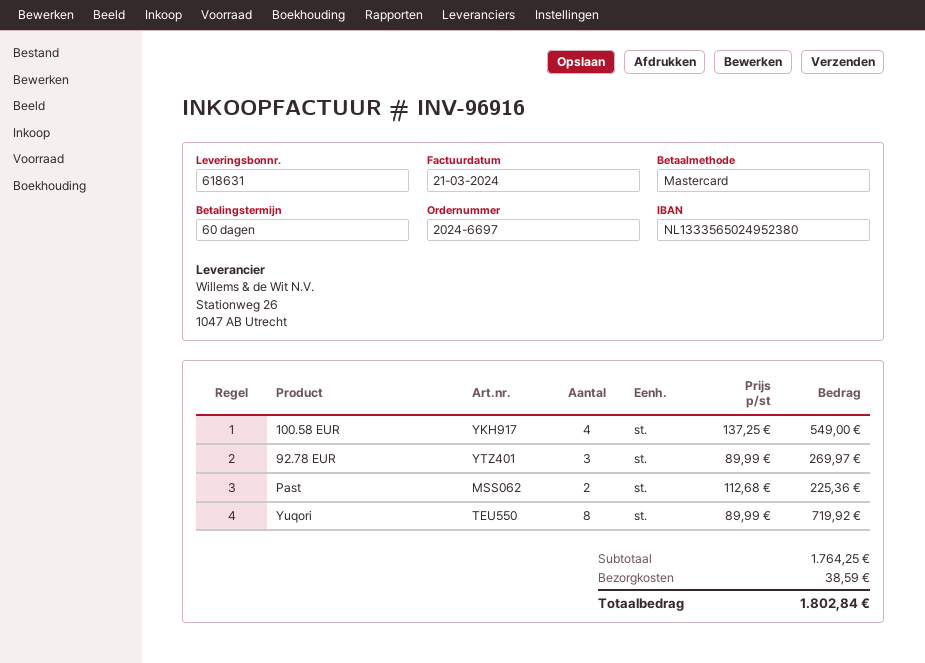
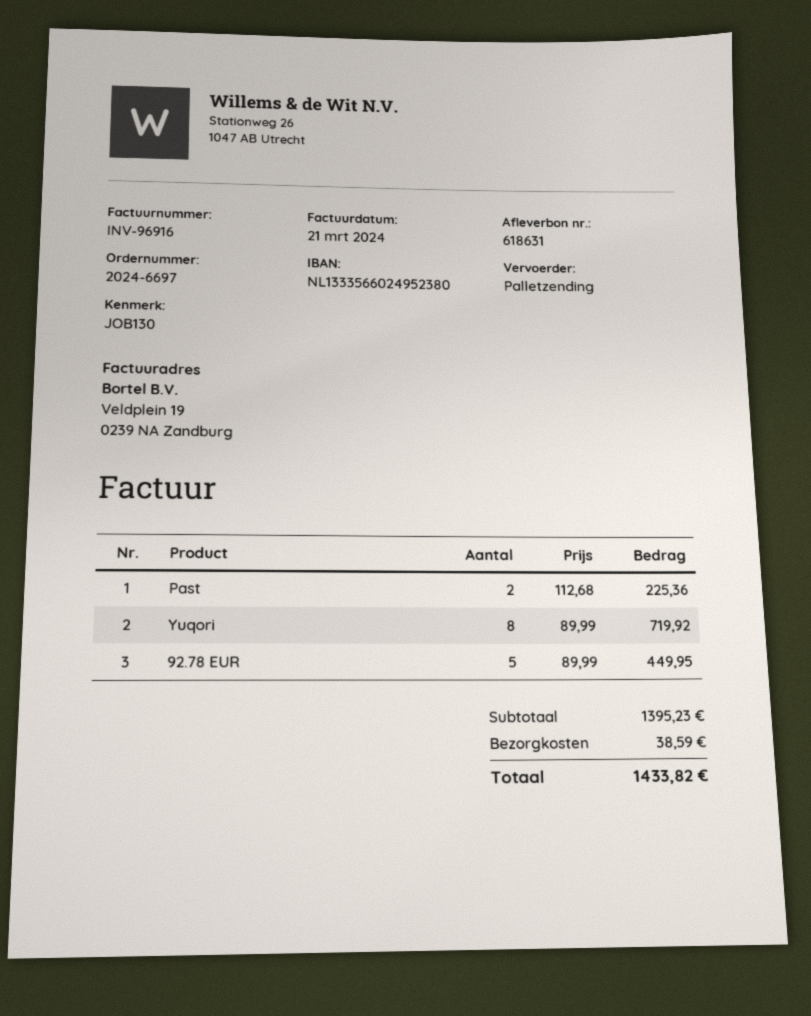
bank account: NL1333565024952380 -> NL1333566024952380
100.58 EUR: 4 x 137.25 = 549.00 -> none
92.78 EUR: 3 x 89.99 = 269.97 -> 5 x 89.99 = 449.95
subtotal: 1764.25 -> 1395.23
total: 1802.84 -> 1433.82

